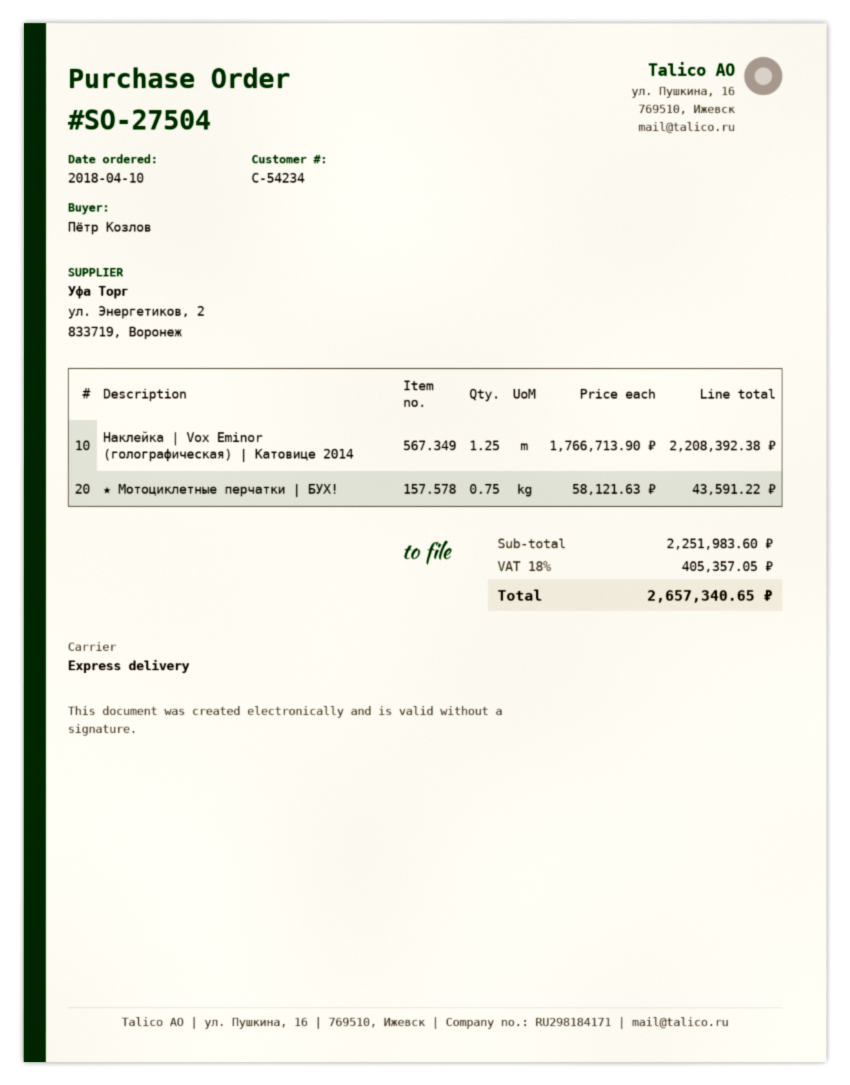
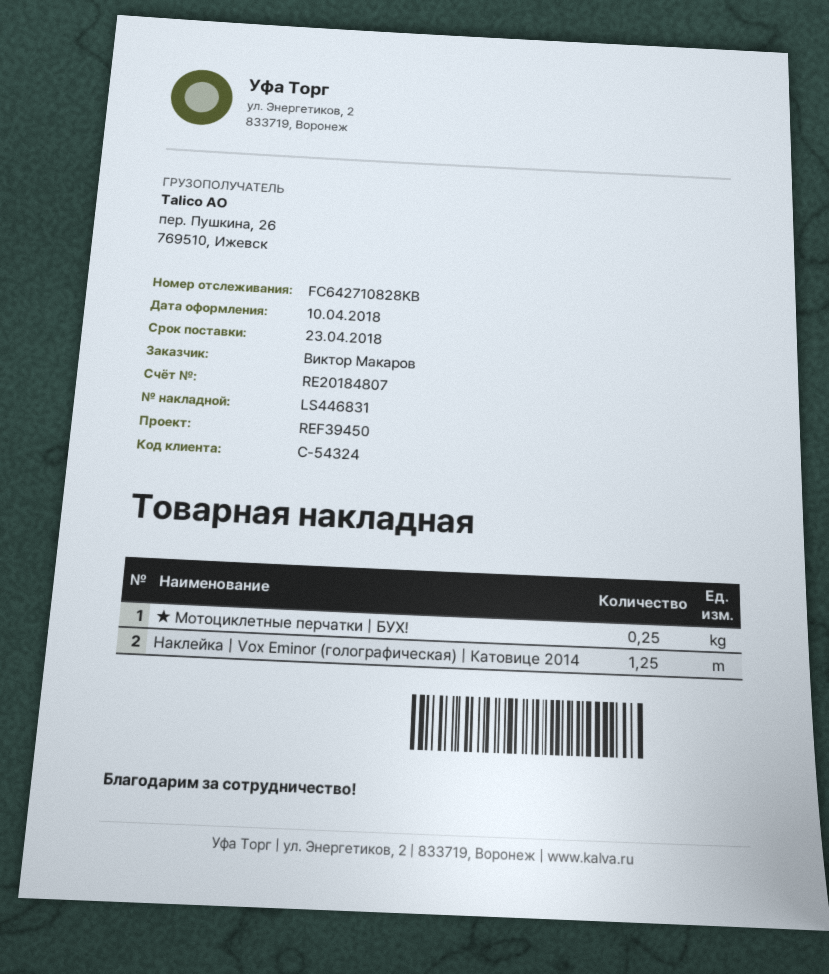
customer number: C-54234 -> C-54324
ordered by: Пётр Козлов -> Виктор Макаров
★ Мотоциклетные перчатки | БУХ!: 0.75 -> 0.25

